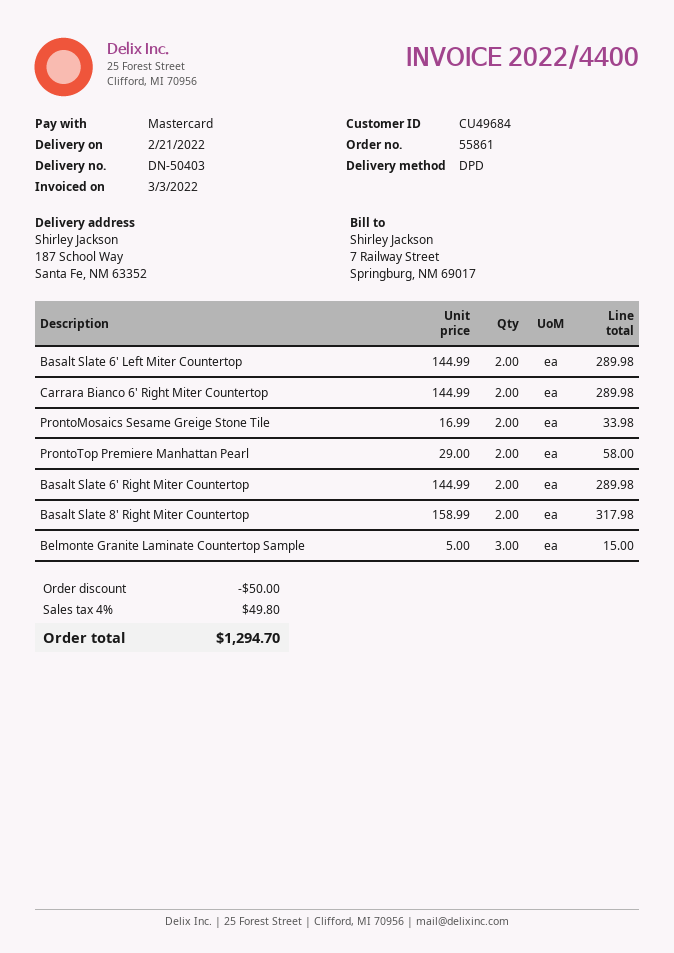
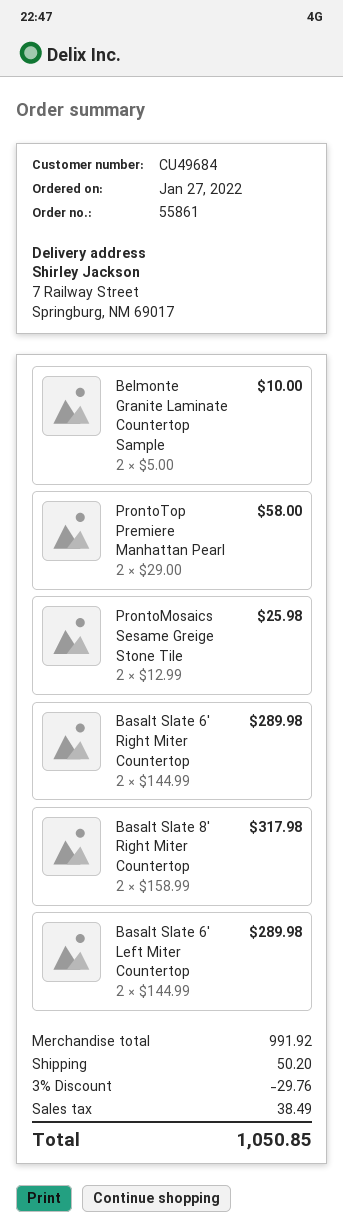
ship to: 187 School Way, Santa Fe, NM 63352 -> 7 Railway Street, Springburg, NM 69017
Carrara Bianco 6' Right Miter Countertop: 2 x 144.99 = 289.98 -> none
ProntoMosaics Sesame Greige Stone Tile: 2 x 16.99 = 33.98 -> 2 x 12.99 = 25.98
Belmonte Granite Laminate Countertop Sample: 3 x 5.00 = 15.00 -> 2 x 5.00 = 10.00
discount: 50.00 -> 29.76
shipping: none -> 50.20
tax: 49.80 -> 38.49
total: 1294.70 -> 1050.85

